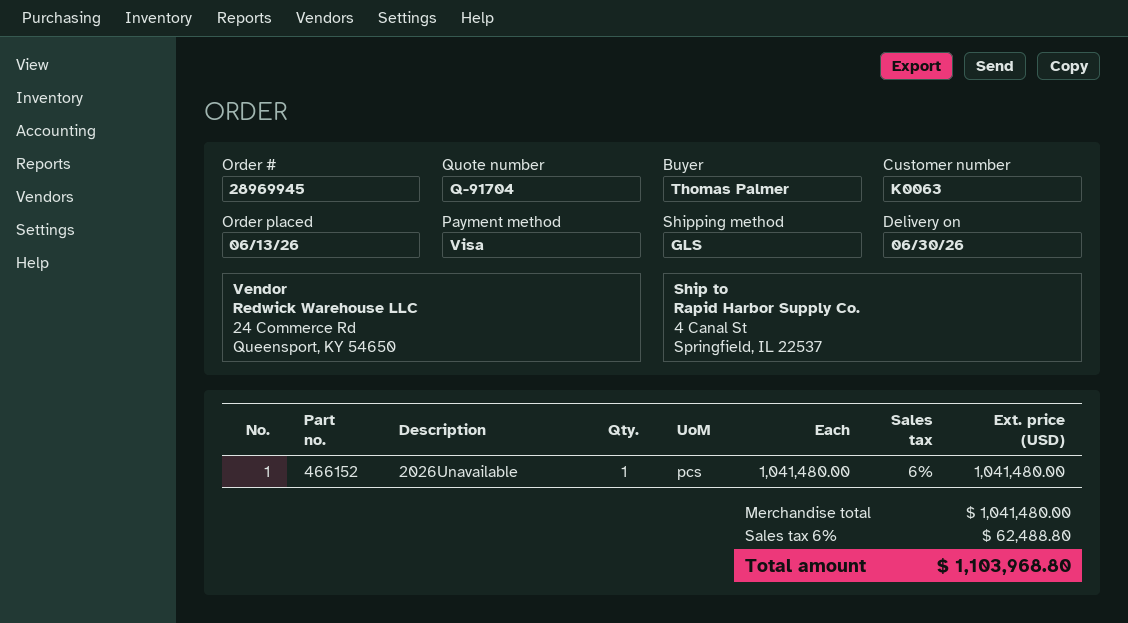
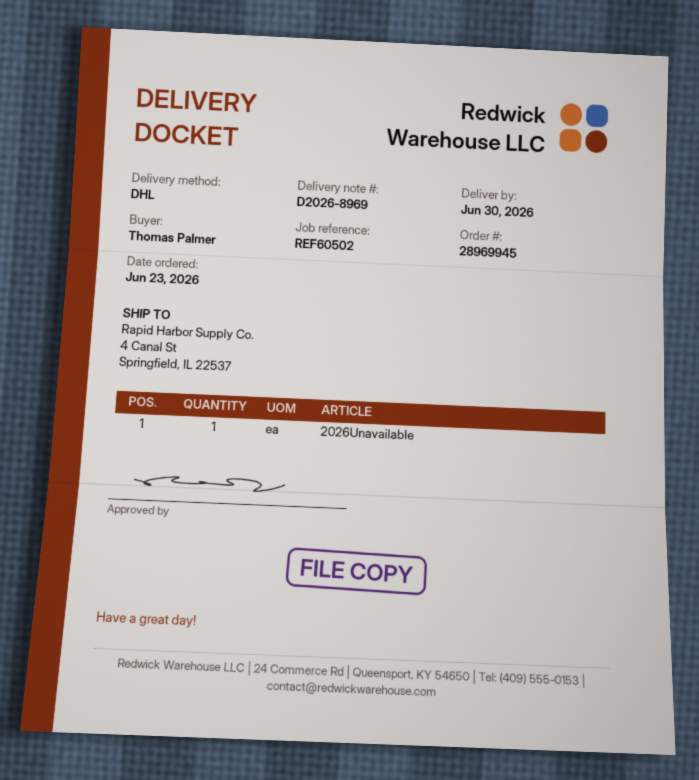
order date: 2026-06-13 -> 2026-06-23
shipping method: GLS -> DHL

